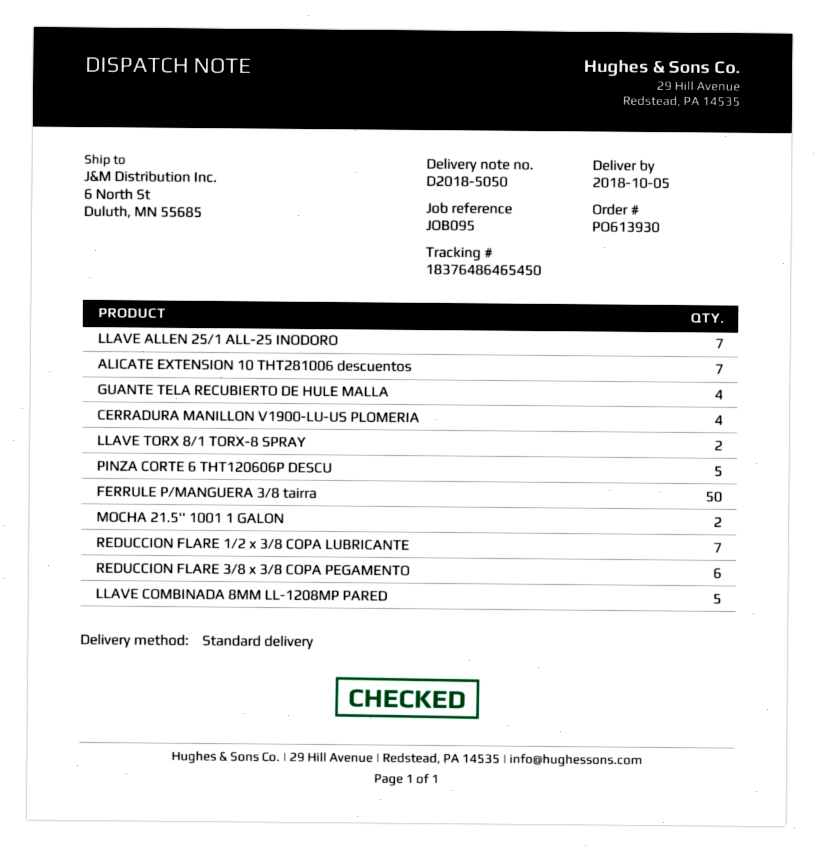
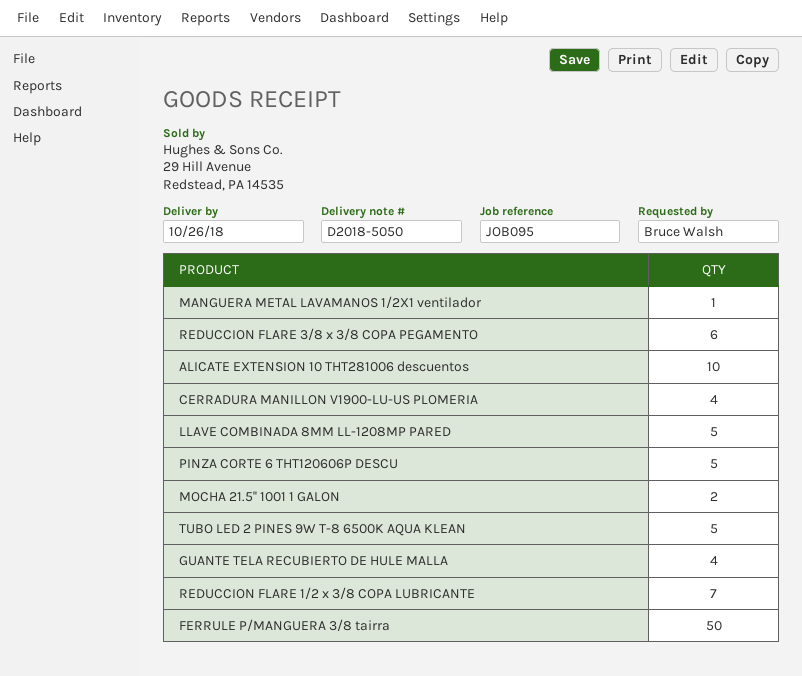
delivery date: 2018-10-05 -> 2018-10-26
LLAVE ALLEN 25/1 ALL-25 INODORO: 7 -> none
ALICATE EXTENSION 10 THT281006 descuentos: 7 -> 10
LLAVE TORX 8/1 TORX-8 SPRAY: 2 -> none
MANGUERA METAL LAVAMANOS 1/2X1 ventilador: none -> 1
TUBO LED 2 PINES 9W T-8 6500K AQUA KLEAN: none -> 5

